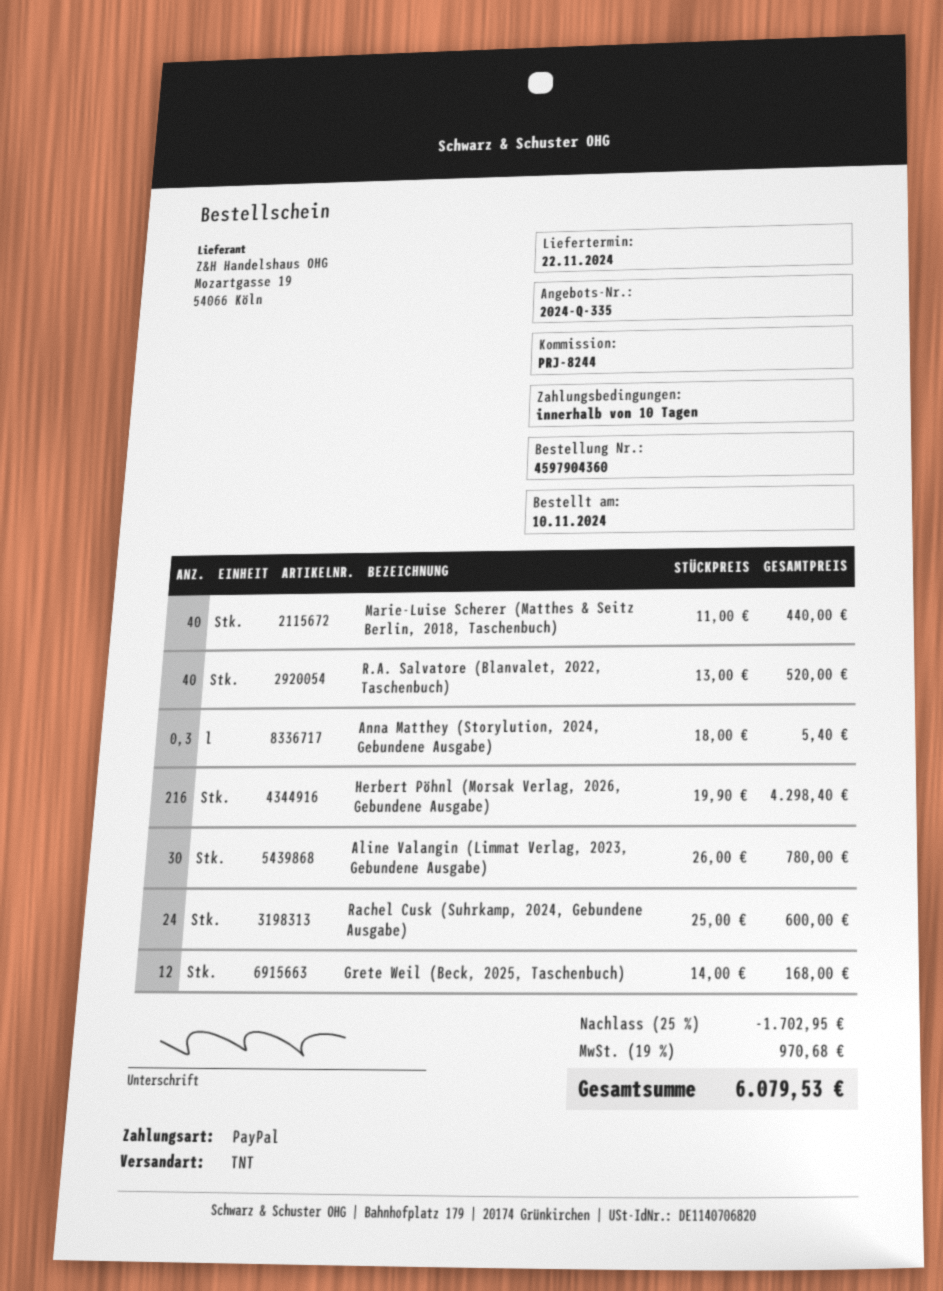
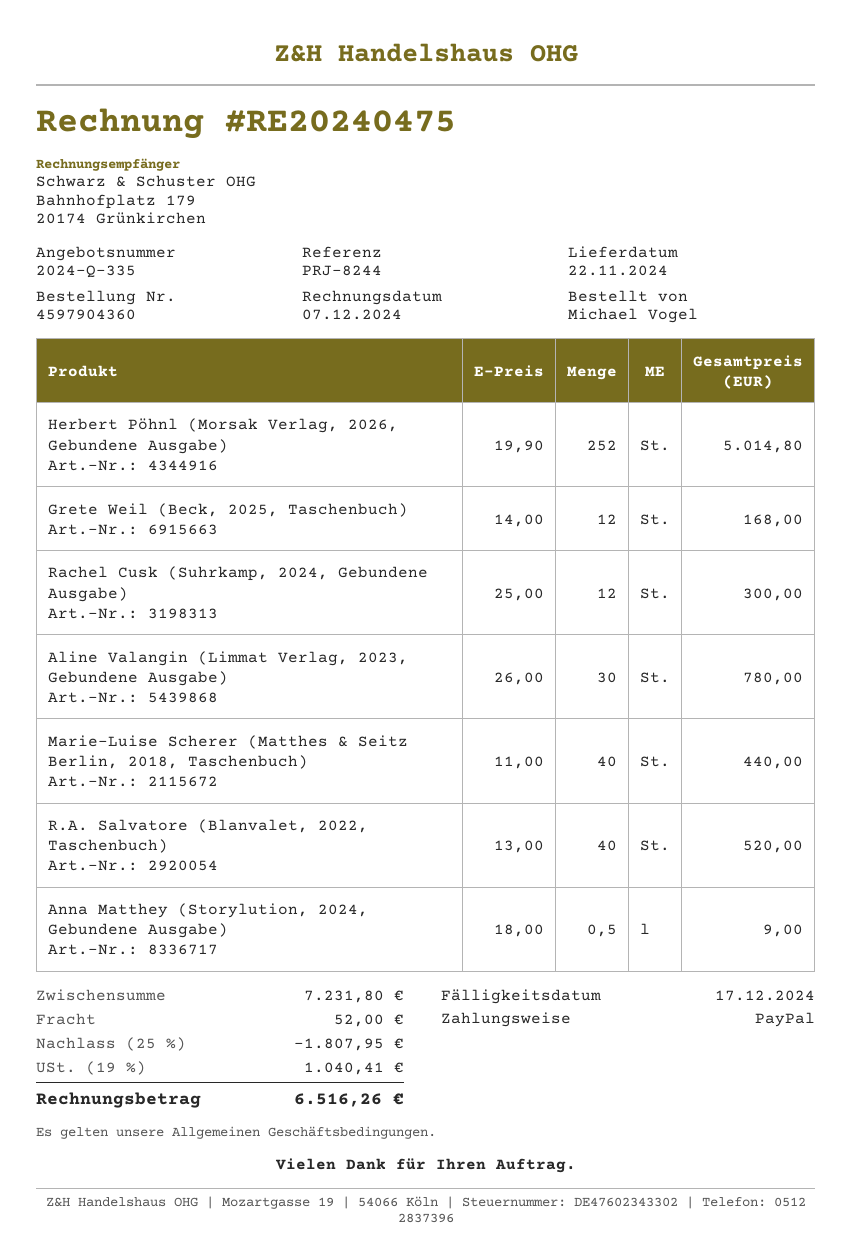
Anna Matthey (Storylution, 2024, Gebundene Ausgabe): 0.3 x 18.00 = 5.40 -> 0.5 x 18.00 = 9.00
Herbert Pöhnl (Morsak Verlag, 2026, Gebundene Ausgabe): 216 x 19.90 = 4298.40 -> 252 x 19.90 = 5014.80
Rachel Cusk (Suhrkamp, 2024, Gebundene Ausgabe): 24 x 25.00 = 600.00 -> 12 x 25.00 = 300.00
discount: 25% = 1702.95 -> 25% = 1807.95
shipping: none -> 52.00
tax: 19% = 970.68 -> 19% = 1040.41
total: 6079.53 -> 6516.26

